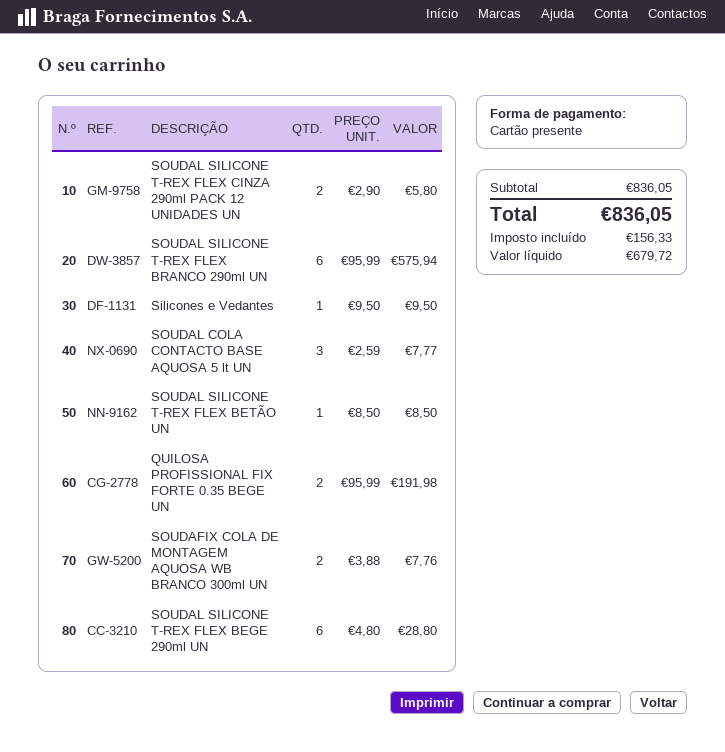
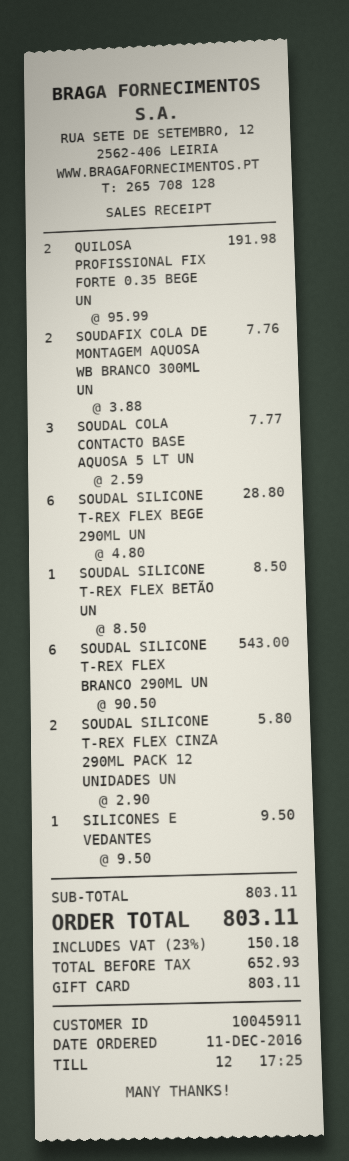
SOUDAL SILICONE T-REX FLEX BRANCO 290ml UN: 6 x 95.99 = 575.94 -> 6 x 90.50 = 543.00
subtotal: 836.05 -> 803.11
net: 679.72 -> 652.93
tax: 156.33 -> 150.18
total: 836.05 -> 803.11

